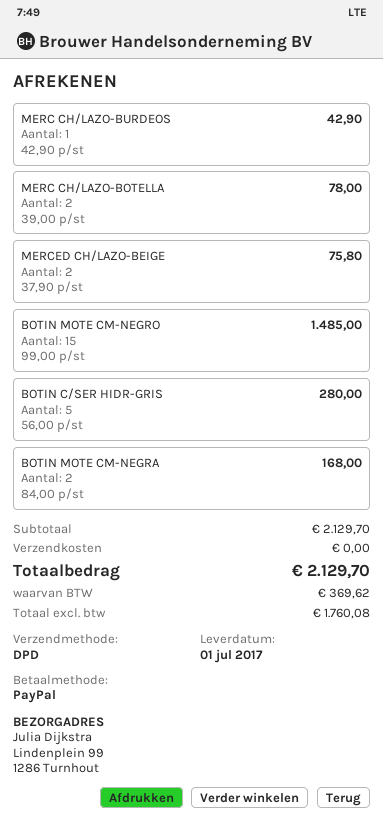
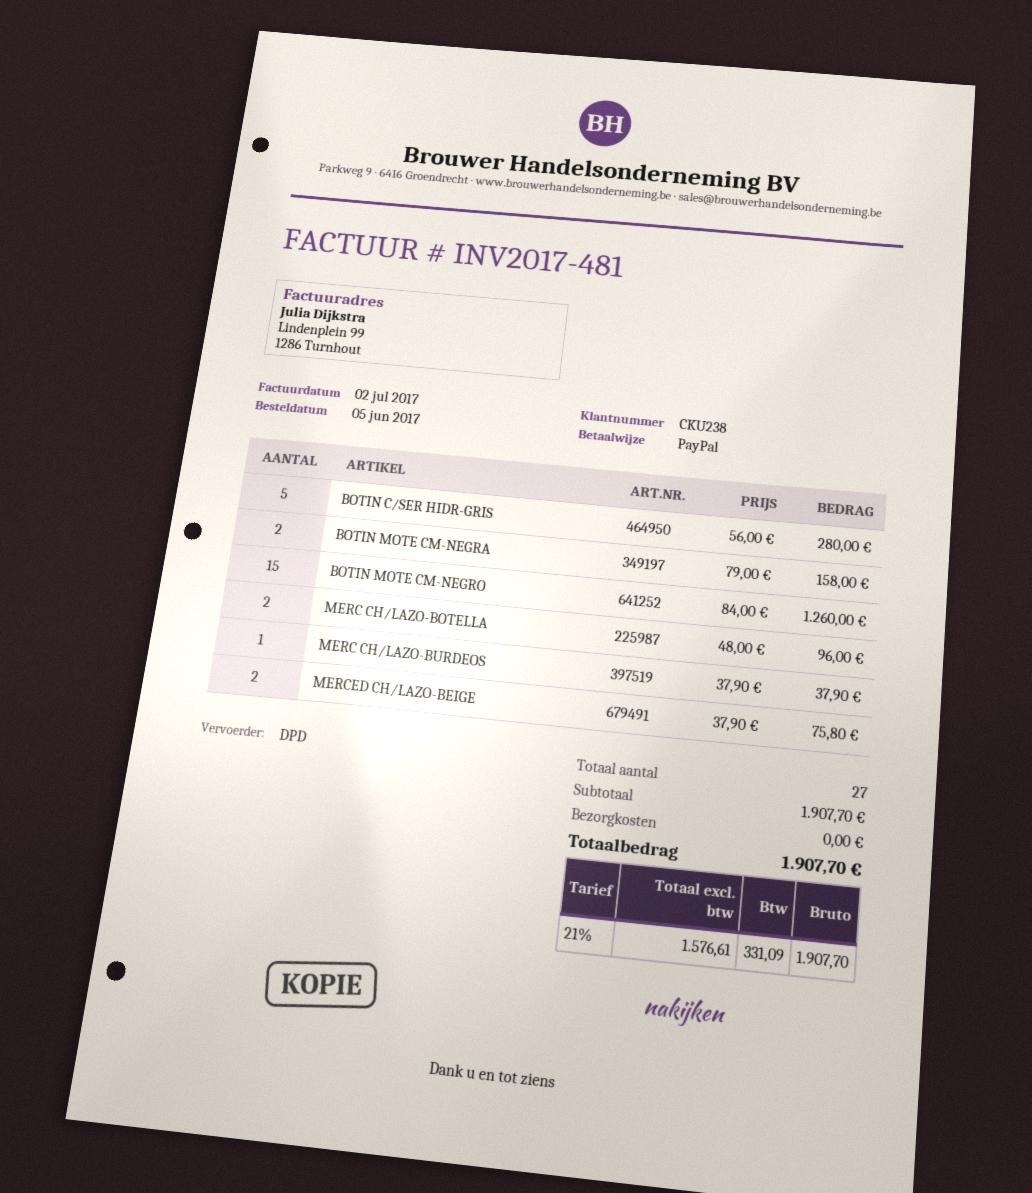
MERC CH/LAZO-BURDEOS: 1 x 42.90 = 42.90 -> 1 x 37.90 = 37.90
MERC CH/LAZO-BOTELLA: 2 x 39.00 = 78.00 -> 2 x 48.00 = 96.00
BOTIN MOTE CM-NEGRO: 15 x 99.00 = 1485.00 -> 15 x 84.00 = 1260.00
BOTIN MOTE CM-NEGRA: 2 x 84.00 = 168.00 -> 2 x 79.00 = 158.00
subtotal: 2129.70 -> 1907.70
net: 1760.08 -> 1576.61
tax: 369.62 -> 331.09
total: 2129.70 -> 1907.70

